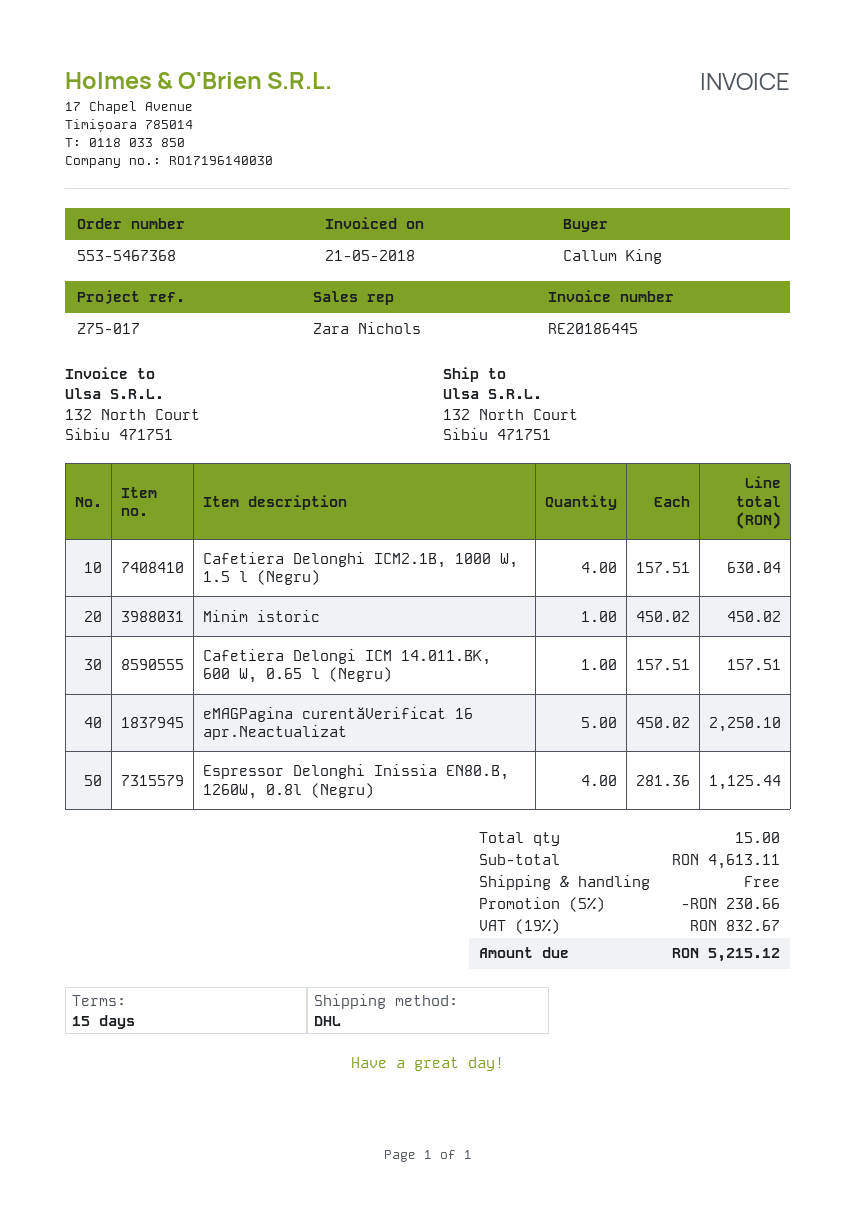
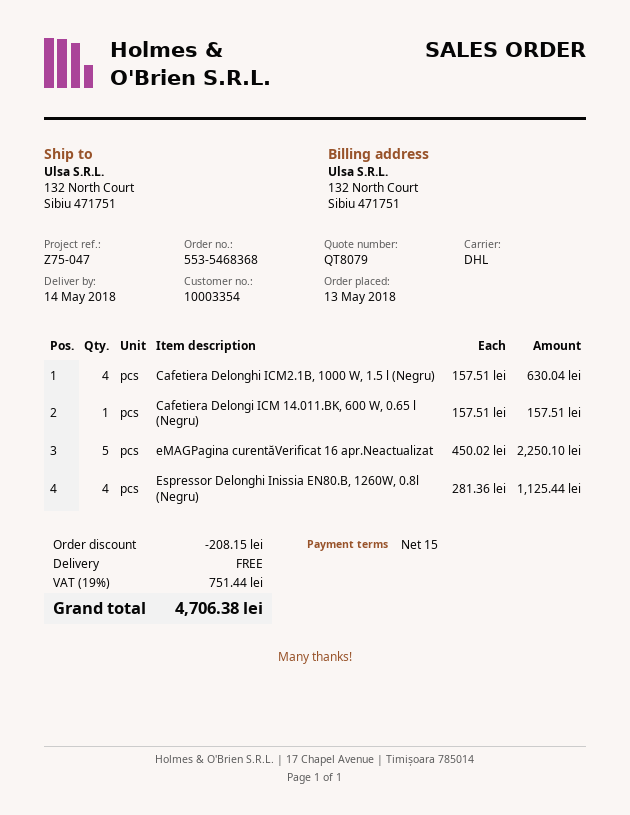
order number: 553-5467368 -> 553-5468368
reference: Z75-017 -> Z75-047
Minim istoric: 1 x 450.02 = 450.02 -> none
discount: 230.66 -> 208.15
tax: 19% = 832.67 -> 19% = 751.44
total: 5215.12 -> 4706.38

